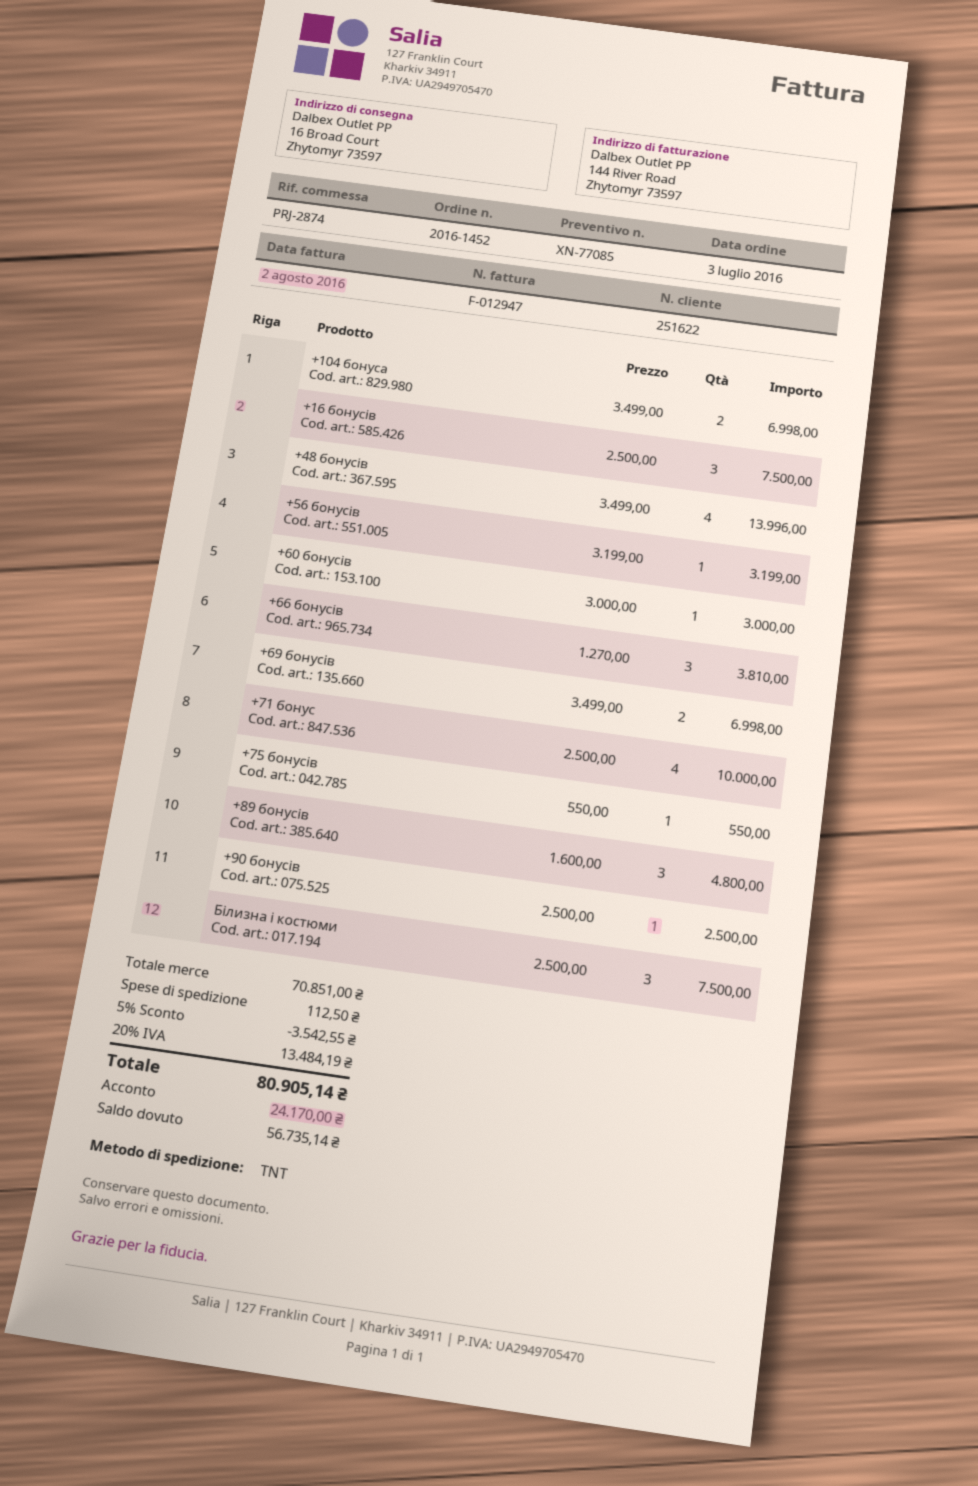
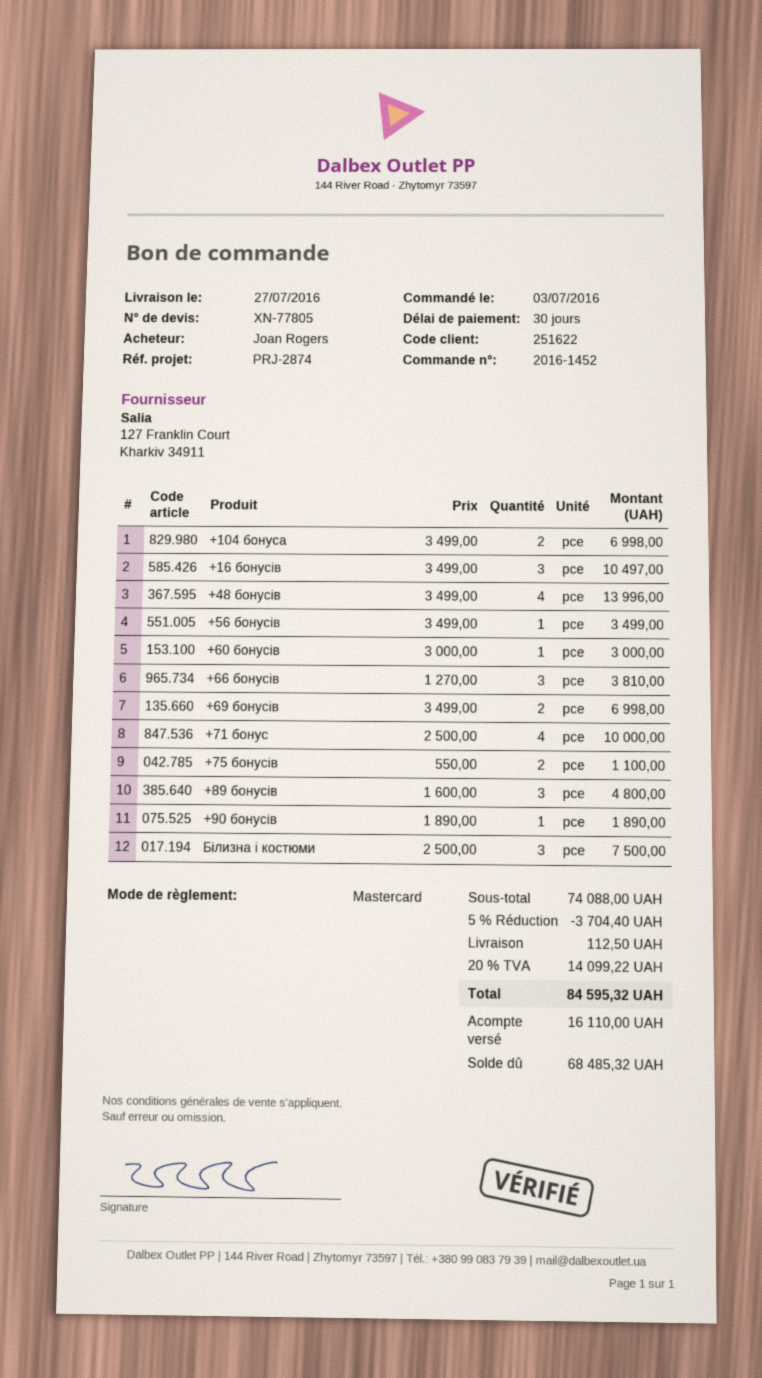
quote number: XN-77085 -> XN-77805
+16 бонусів: 3 x 2500.00 = 7500.00 -> 3 x 3499.00 = 10497.00
+56 бонусів: 1 x 3199.00 = 3199.00 -> 1 x 3499.00 = 3499.00
+75 бонусів: 1 x 550.00 = 550.00 -> 2 x 550.00 = 1100.00
+90 бонусів: 1 x 2500.00 = 2500.00 -> 1 x 1890.00 = 1890.00
subtotal: 70851.00 -> 74088.00
discount: 5% = 3542.55 -> 5% = 3704.40
tax: 20% = 13484.19 -> 20% = 14099.22
total: 80905.14 -> 84595.32
deposit: 24170.00 -> 16110.00
balance: 56735.14 -> 68485.32

